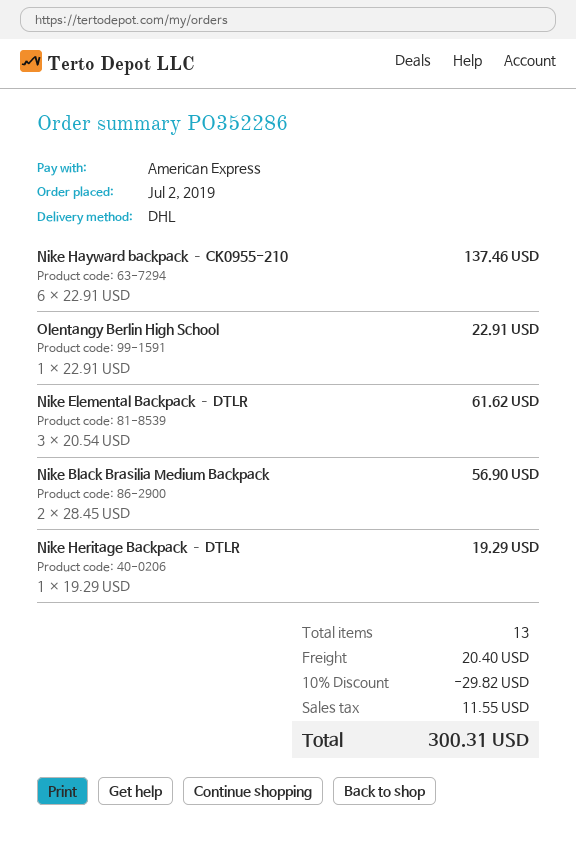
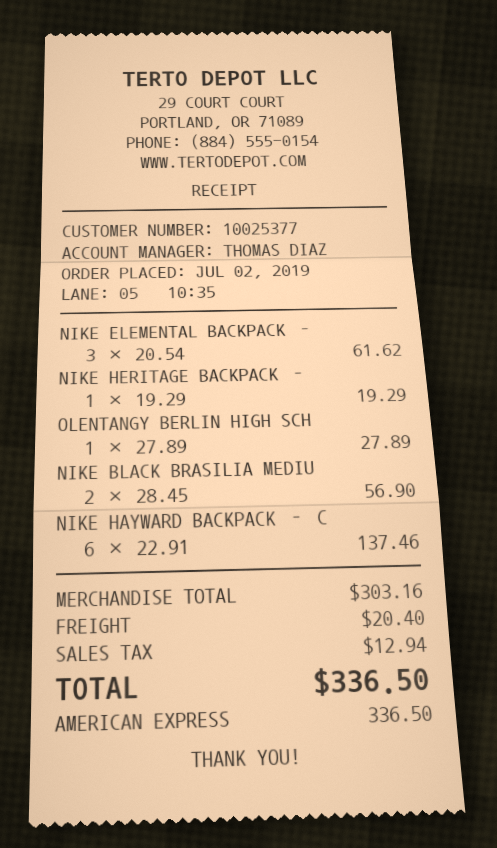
Olentangy Berlin High School: 1 x 22.91 = 22.91 -> 1 x 27.89 = 27.89
discount: 10% = 29.82 -> none
tax: 11.55 -> 12.94
total: 300.31 -> 336.50

